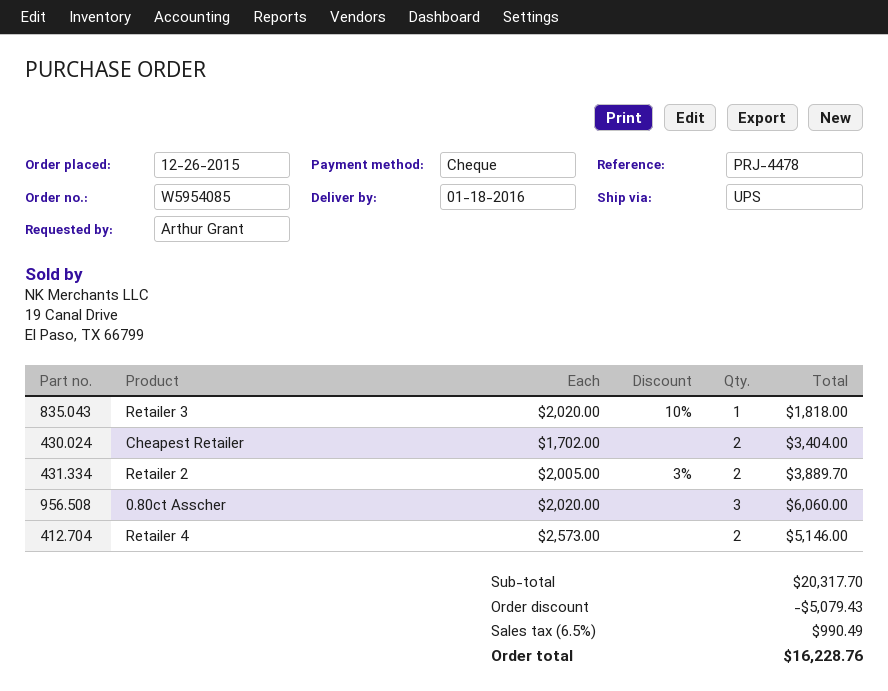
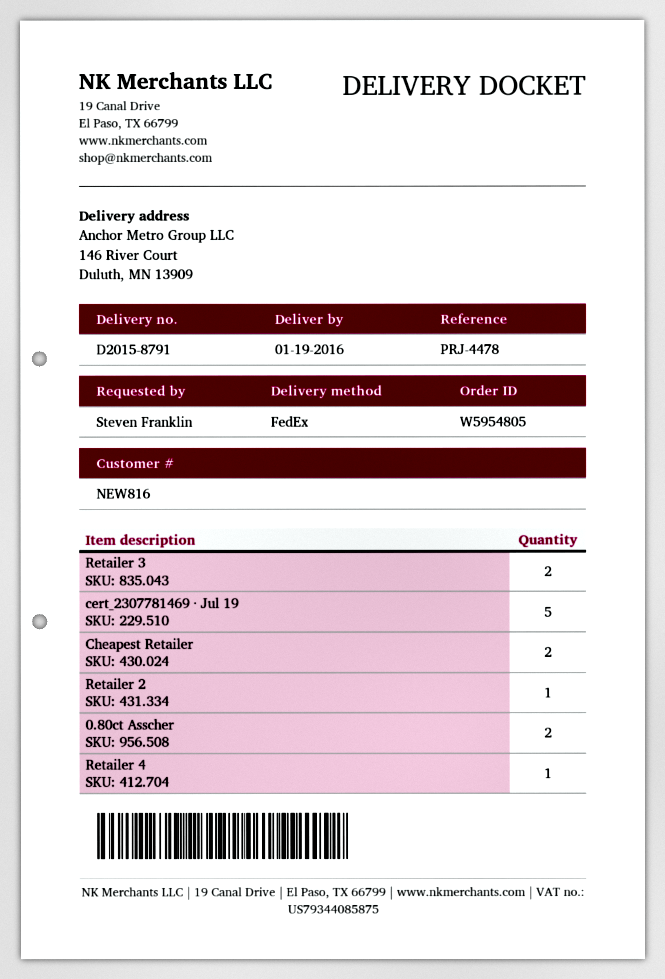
order number: W5954085 -> W5954805
delivery date: 2016-01-18 -> 2016-01-19
ordered by: Arthur Grant -> Steven Franklin
shipping method: UPS -> FedEx
Retailer 3: 1 -> 2
Retailer 2: 2 -> 1
0.80ct Asscher: 3 -> 2
Retailer 4: 2 -> 1
cert_2307781469 · Jul 19: none -> 5

